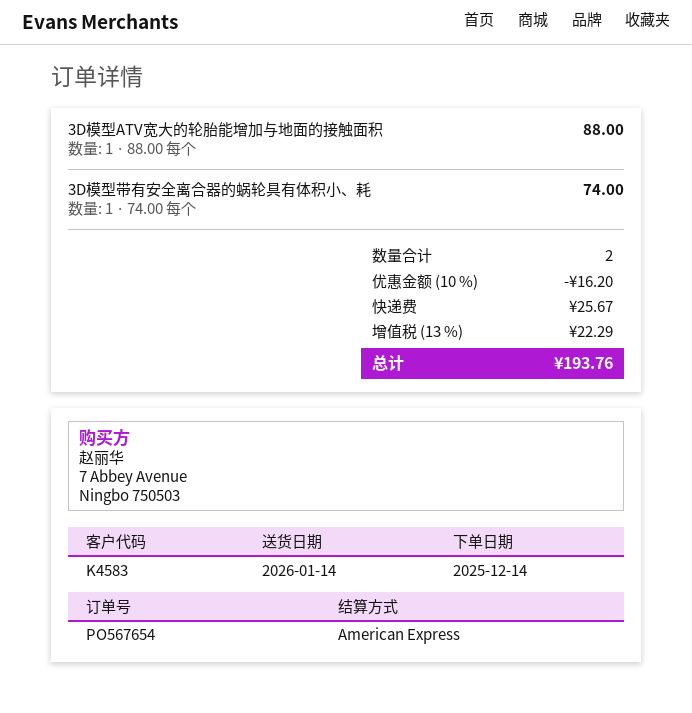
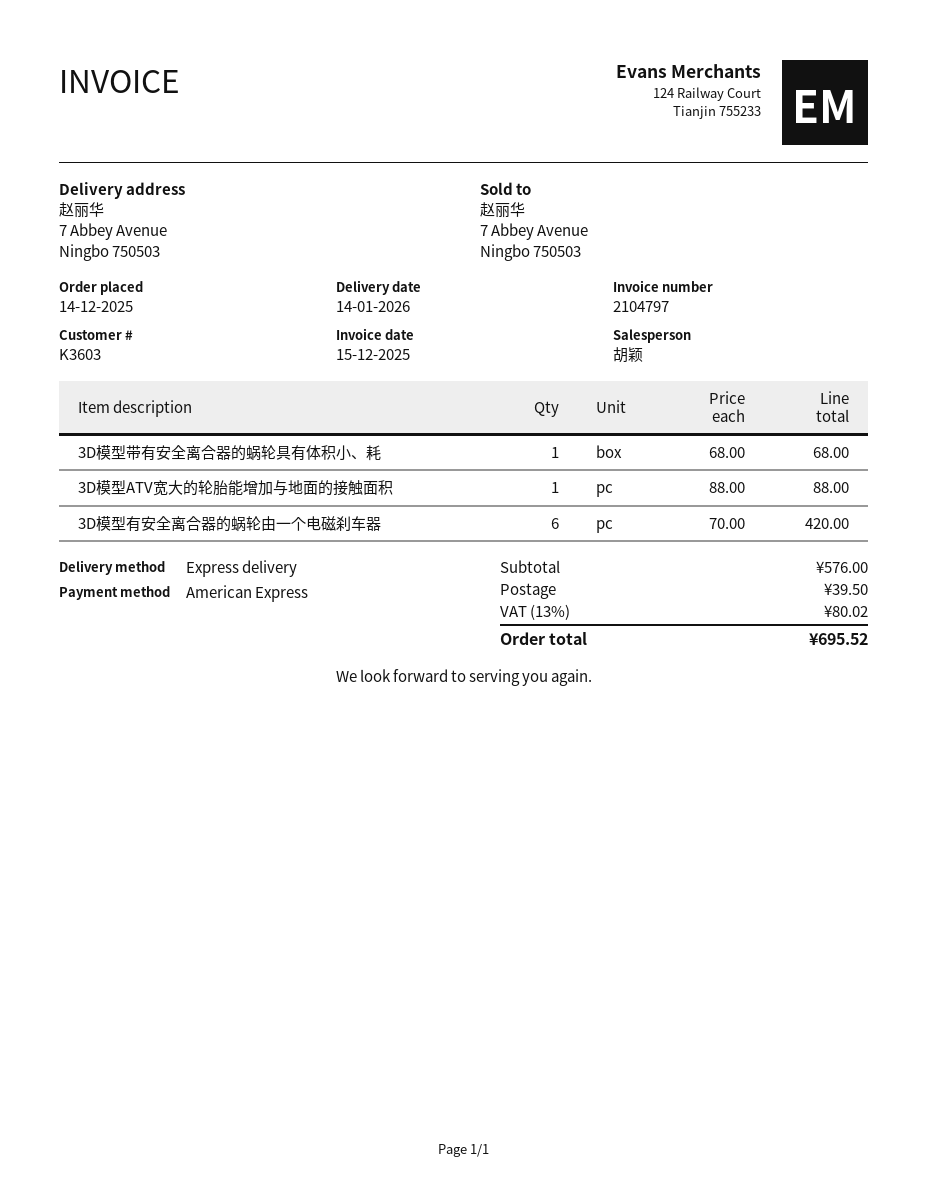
customer number: K4583 -> K3603
3D模型带有安全离合器的蜗轮具有体积小、耗: 1 x 74.00 = 74.00 -> 1 x 68.00 = 68.00
3D模型有安全离合器的蜗轮由一个电磁刹车器: none -> 6 x 70.00 = 420.00
discount: 10% = 16.20 -> none
shipping: 25.67 -> 39.50
tax: 13% = 22.29 -> 13% = 80.02
total: 193.76 -> 695.52

